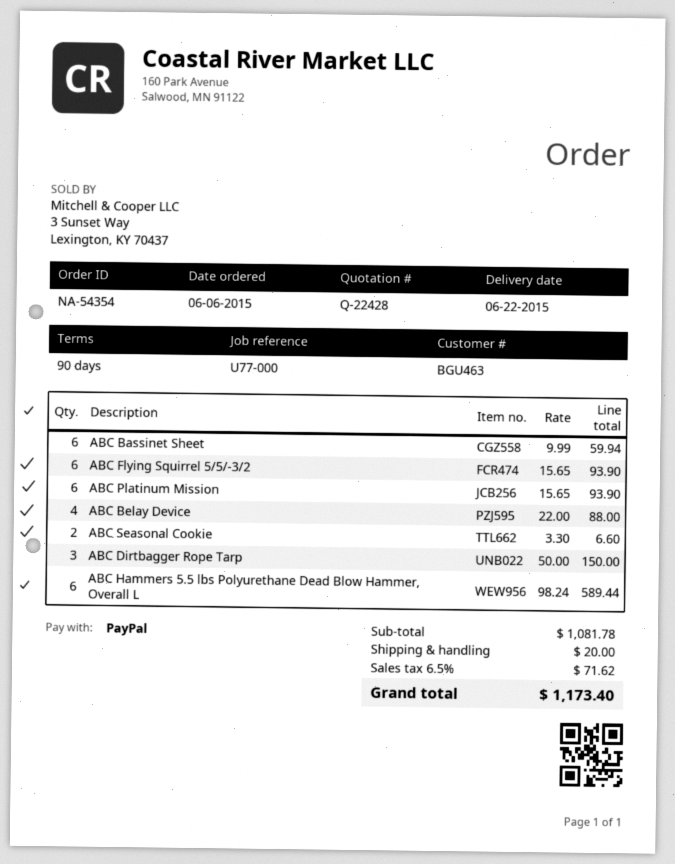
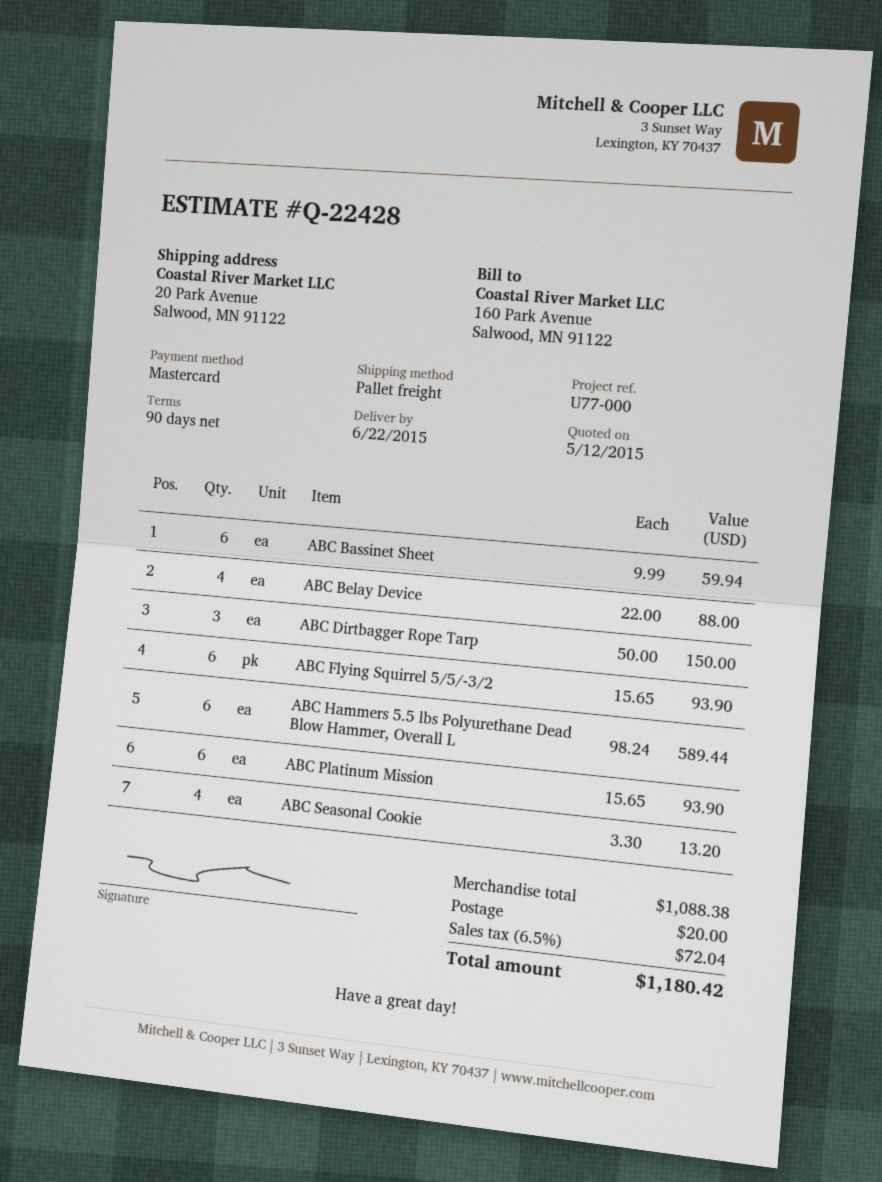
payment method: PayPal -> Mastercard
ABC Seasonal Cookie: 2 x 3.30 = 6.60 -> 4 x 3.30 = 13.20
subtotal: 1081.78 -> 1088.38
tax: 6.5% = 71.62 -> 6.5% = 72.04
total: 1173.40 -> 1180.42

